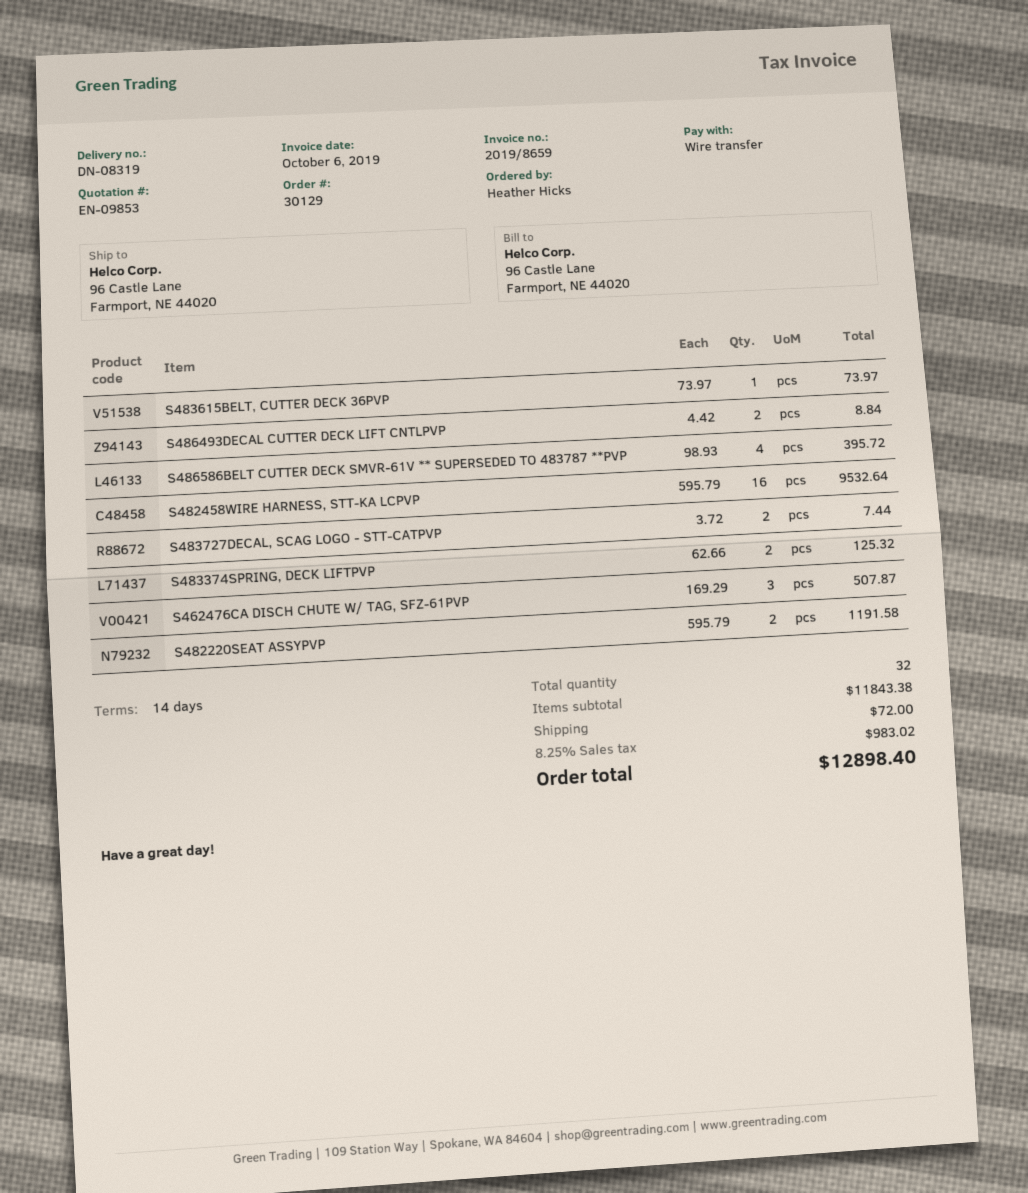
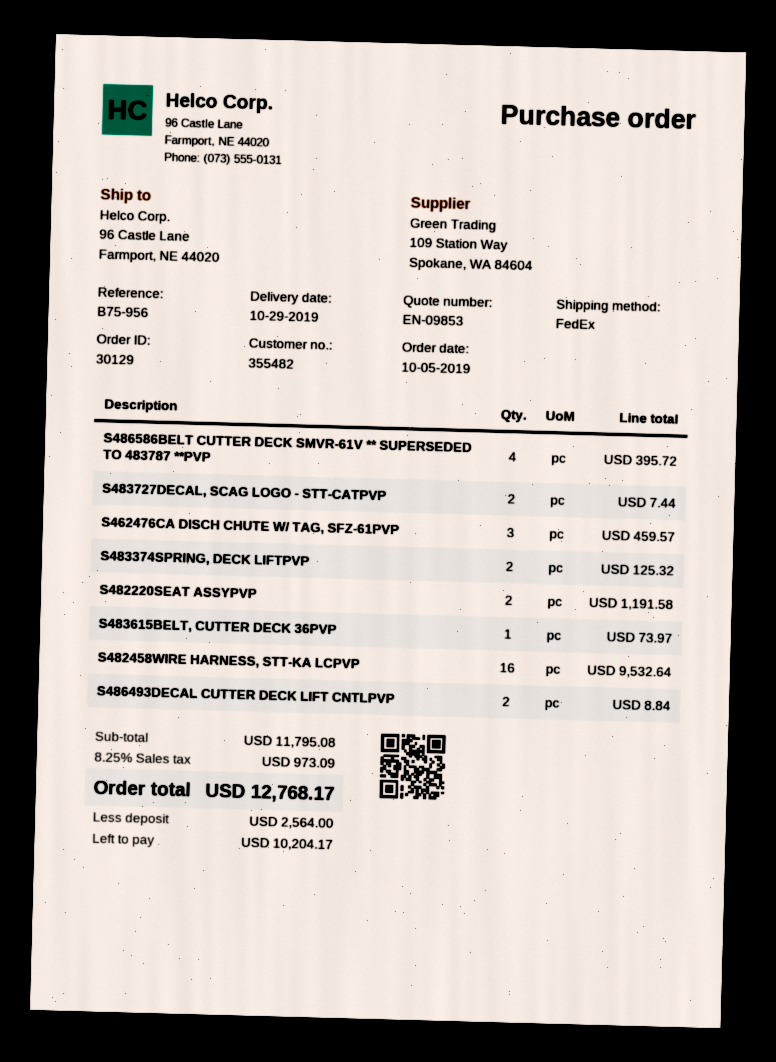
S462476CA DISCH CHUTE W/ TAG, SFZ-61PVP: 3 for 507.87 -> 3 for 459.57
subtotal: 11843.38 -> 11795.08
shipping: 72.00 -> none
tax: 8.25% = 983.02 -> 8.25% = 973.09
total: 12898.40 -> 12768.17

